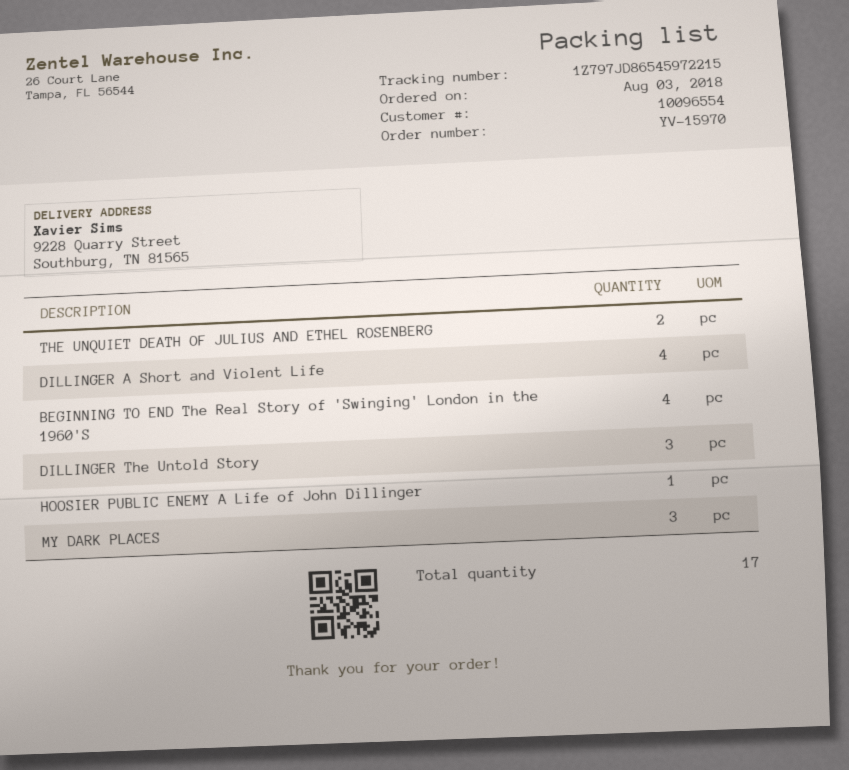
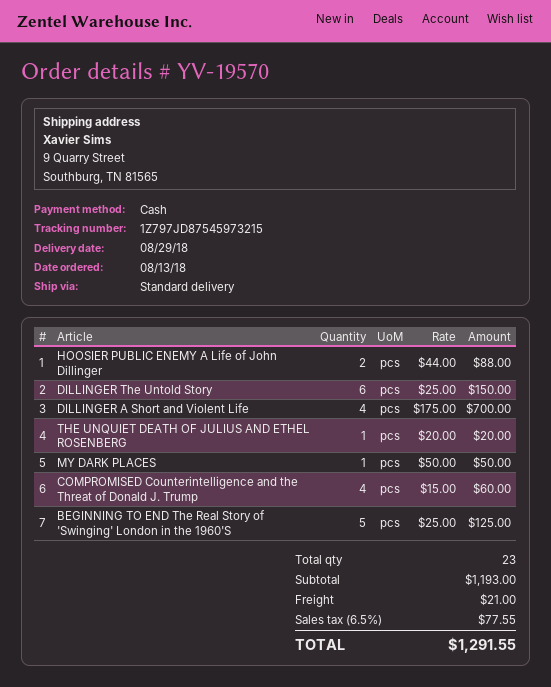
order number: YV-15970 -> YV-19570
order date: 2018-08-03 -> 2018-08-13
tracking number: 1Z797JD86545972215 -> 1Z797JD87545973215
ship to: 9228 Quarry Street, Southburg, TN 81565 -> 9 Quarry Street, Southburg, TN 81565
THE UNQUIET DEATH OF JULIUS AND ETHEL ROSENBERG: 2 -> 1
BEGINNING TO END The Real Story of 'Swinging' London in the 1960'S: 4 -> 5
DILLINGER The Untold Story: 3 -> 6
HOOSIER PUBLIC ENEMY A Life of John Dillinger: 1 -> 2
MY DARK PLACES: 3 -> 1
COMPROMISED Counterintelligence and the Threat of Donald J. Trump: none -> 4
total quantity: 17 -> 23

